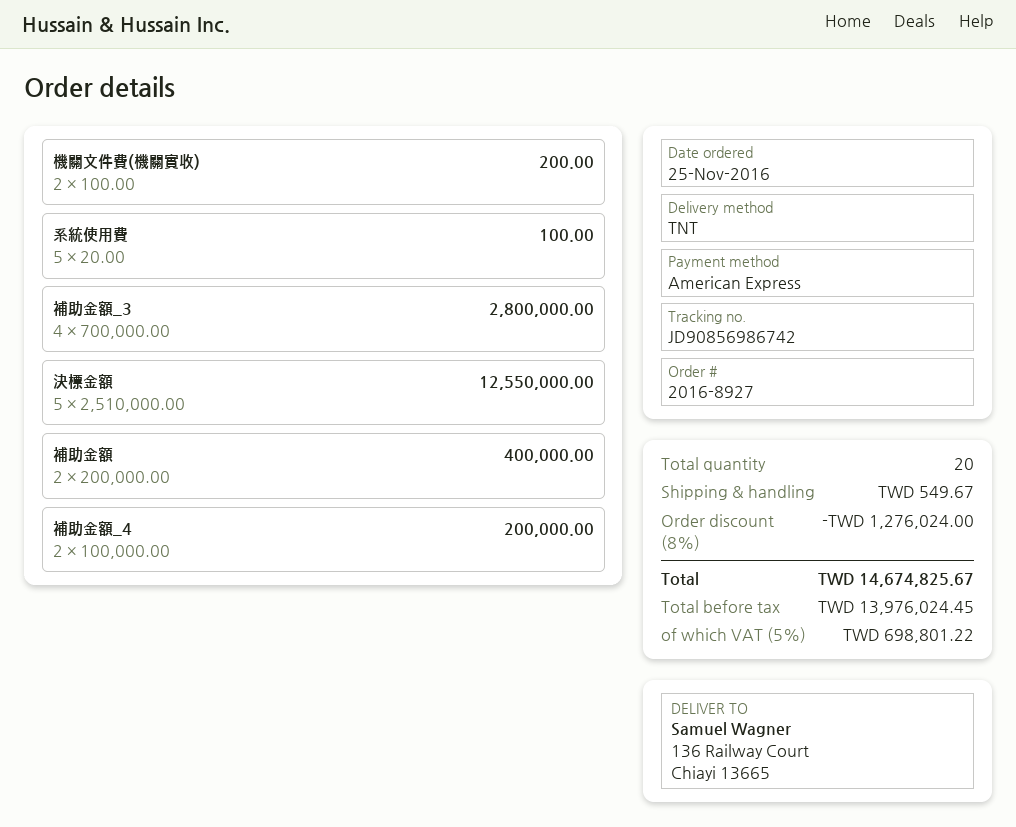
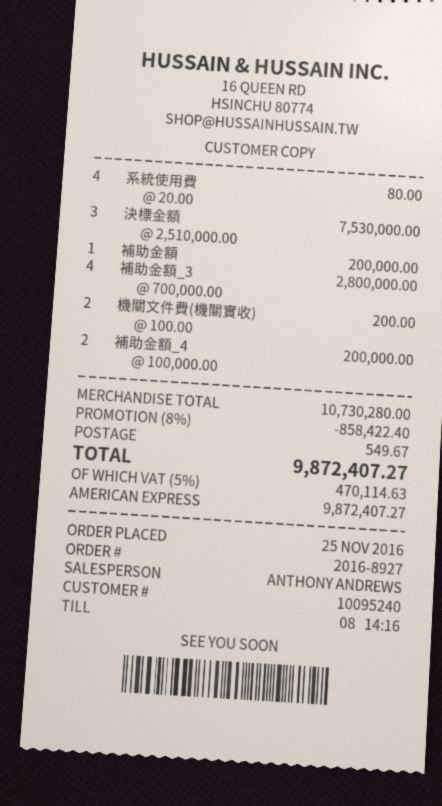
系統使用費: 5 x 20.00 = 100.00 -> 4 x 20.00 = 80.00
決標金額: 5 x 2510000.00 = 12550000.00 -> 3 x 2510000.00 = 7530000.00
補助金額: 2 x 200000.00 = 400000.00 -> 1 x 200000.00 = 200000.00
discount: 8% = 1276024.00 -> 8% = 858422.40
tax: 5% = 698801.22 -> 5% = 470114.63
total: 14674825.67 -> 9872407.27

